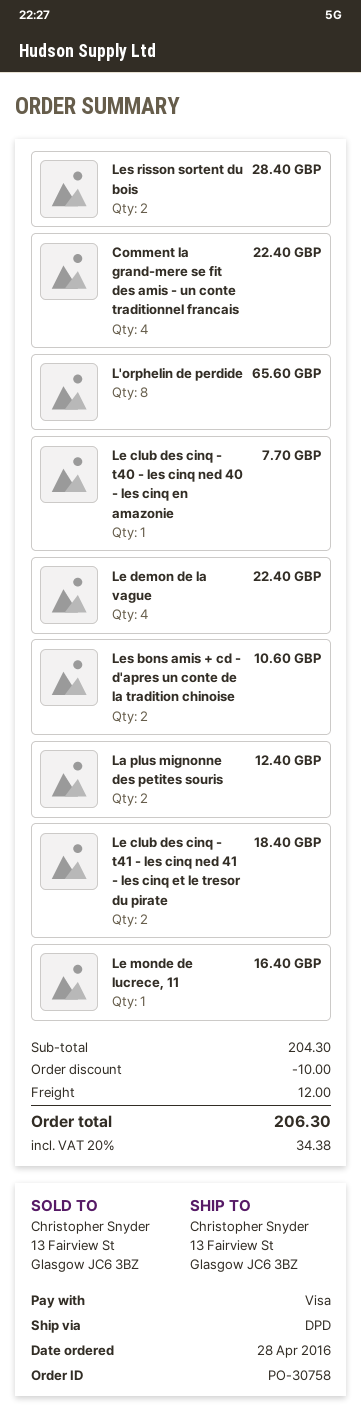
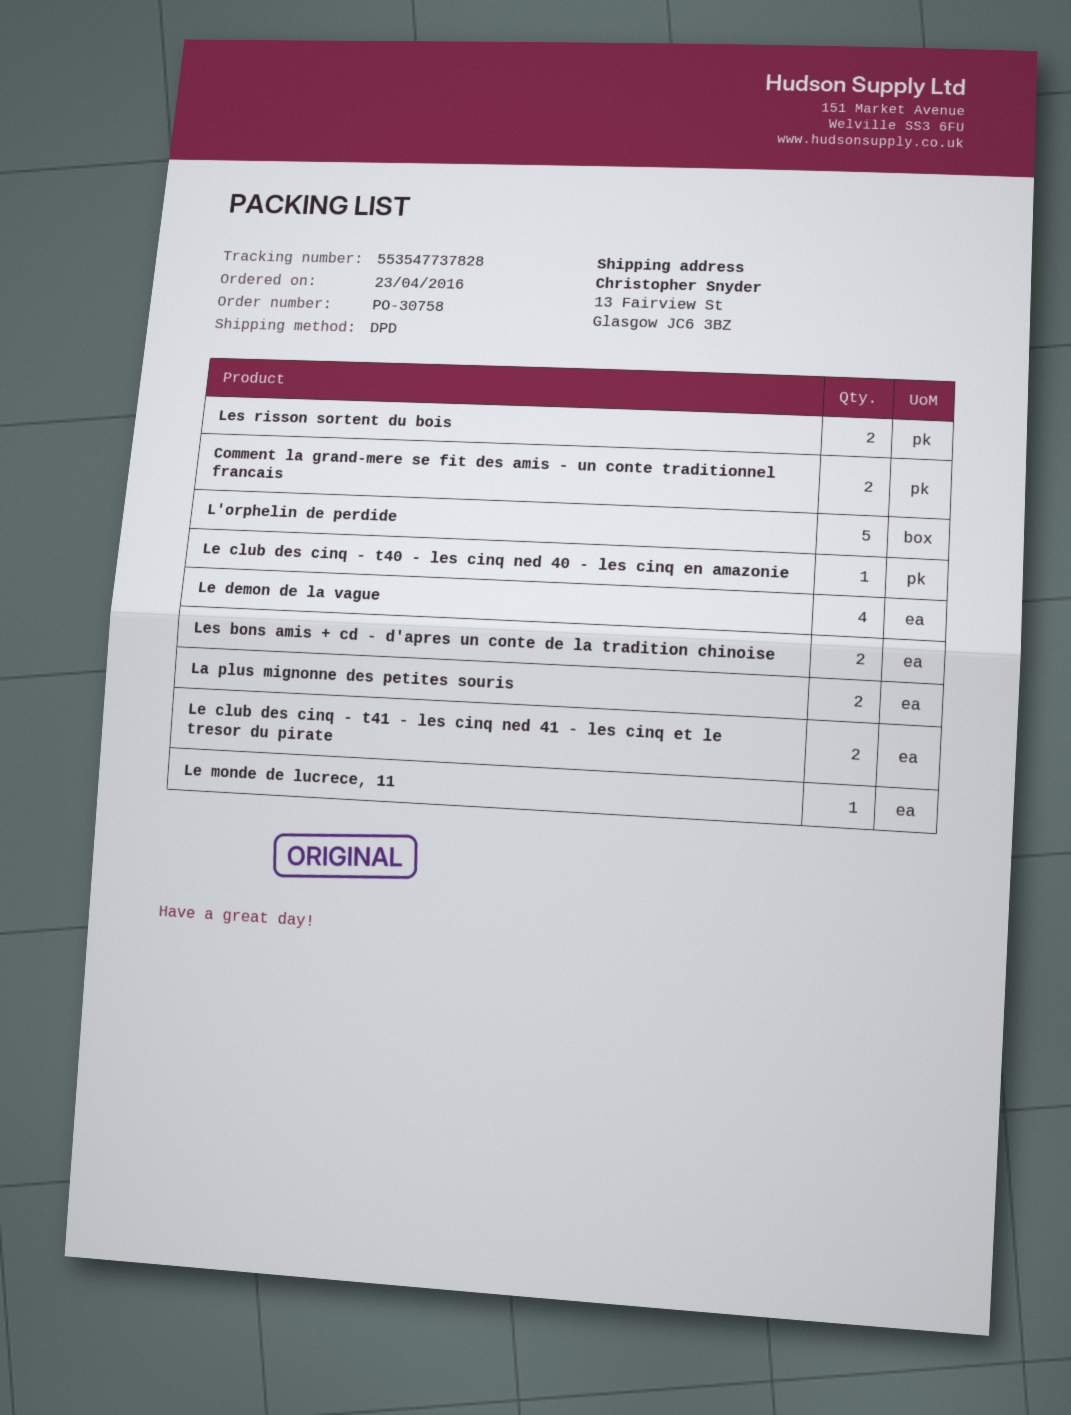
order date: 2016-04-28 -> 2016-04-23
Comment la grand-mere se fit des amis - un conte traditionnel francais: 4 -> 2
L'orphelin de perdide: 8 -> 5

